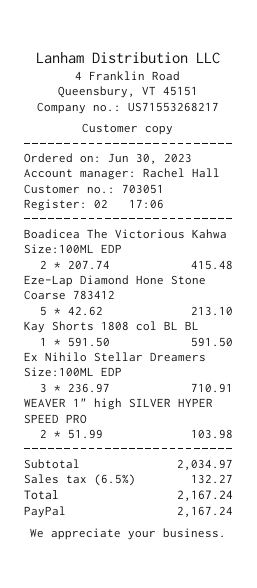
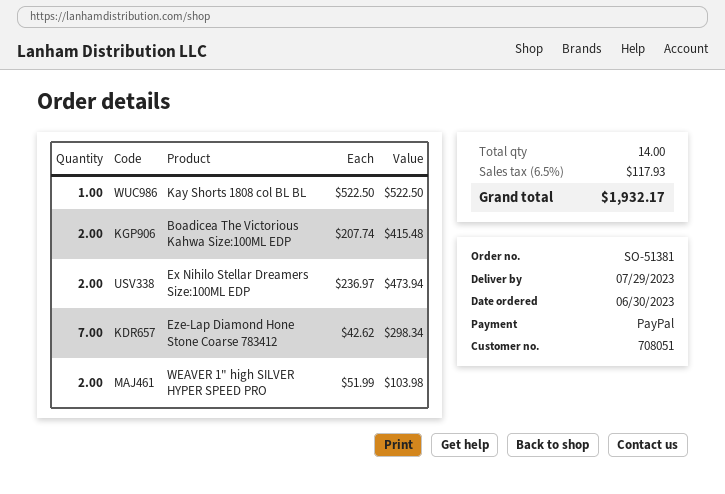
customer number: 703051 -> 708051
Eze-Lap Diamond Hone Stone Coarse 783412: 5 x 42.62 = 213.10 -> 7 x 42.62 = 298.34
Kay Shorts 1808 col BL BL: 1 x 591.50 = 591.50 -> 1 x 522.50 = 522.50
Ex Nihilo Stellar Dreamers Size:100ML EDP: 3 x 236.97 = 710.91 -> 2 x 236.97 = 473.94
tax: 6.5% = 132.27 -> 6.5% = 117.93
total: 2167.24 -> 1932.17

